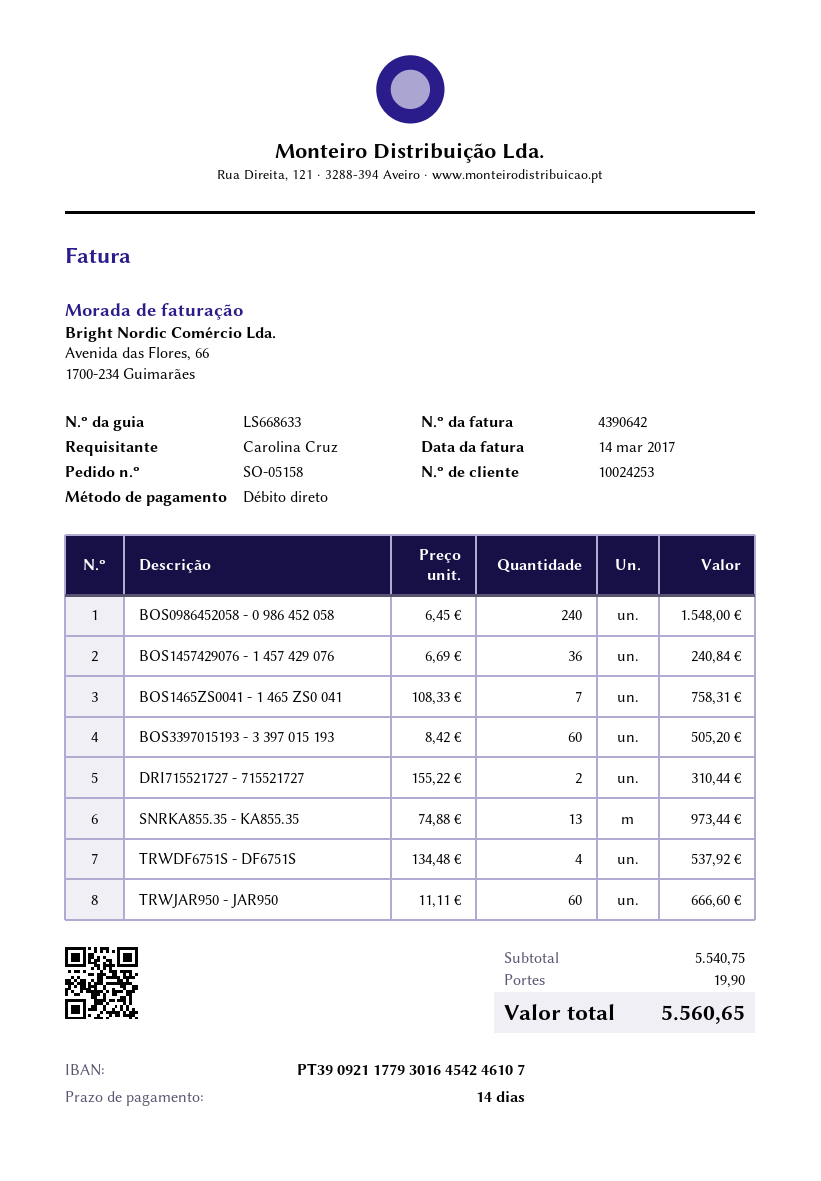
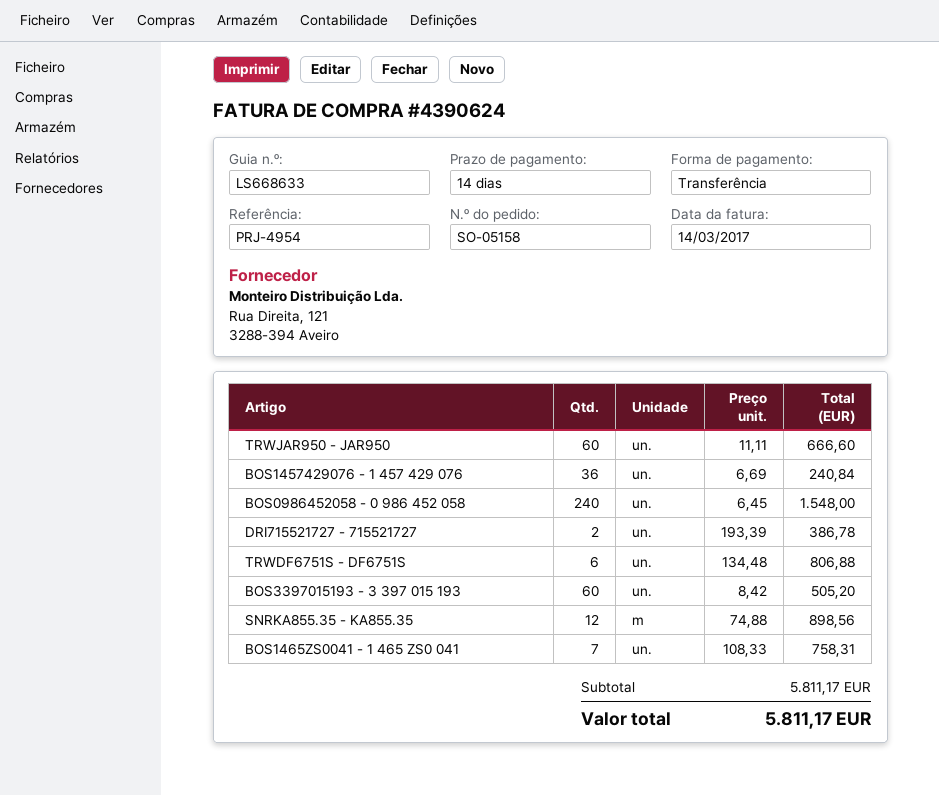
invoice number: 4390642 -> 4390624
payment method: direct debit -> bank transfer
DRI715521727 - 715521727: 2 x 155.22 = 310.44 -> 2 x 193.39 = 386.78
SNRKA855.35 - KA855.35: 13 x 74.88 = 973.44 -> 12 x 74.88 = 898.56
TRWDF6751S - DF6751S: 4 x 134.48 = 537.92 -> 6 x 134.48 = 806.88
subtotal: 5540.75 -> 5811.17
shipping: 19.90 -> none
total: 5560.65 -> 5811.17

